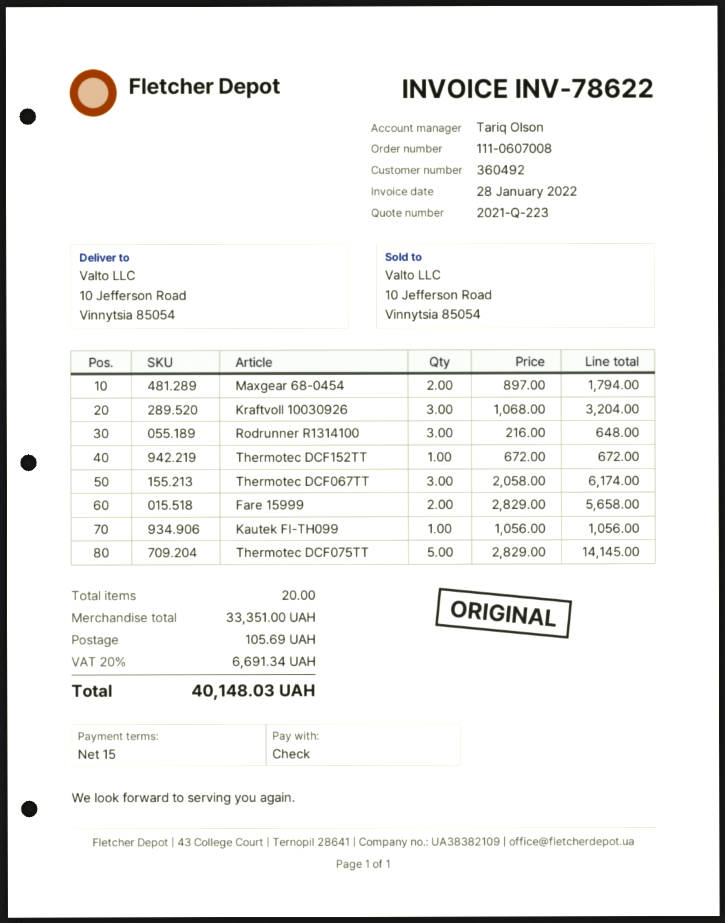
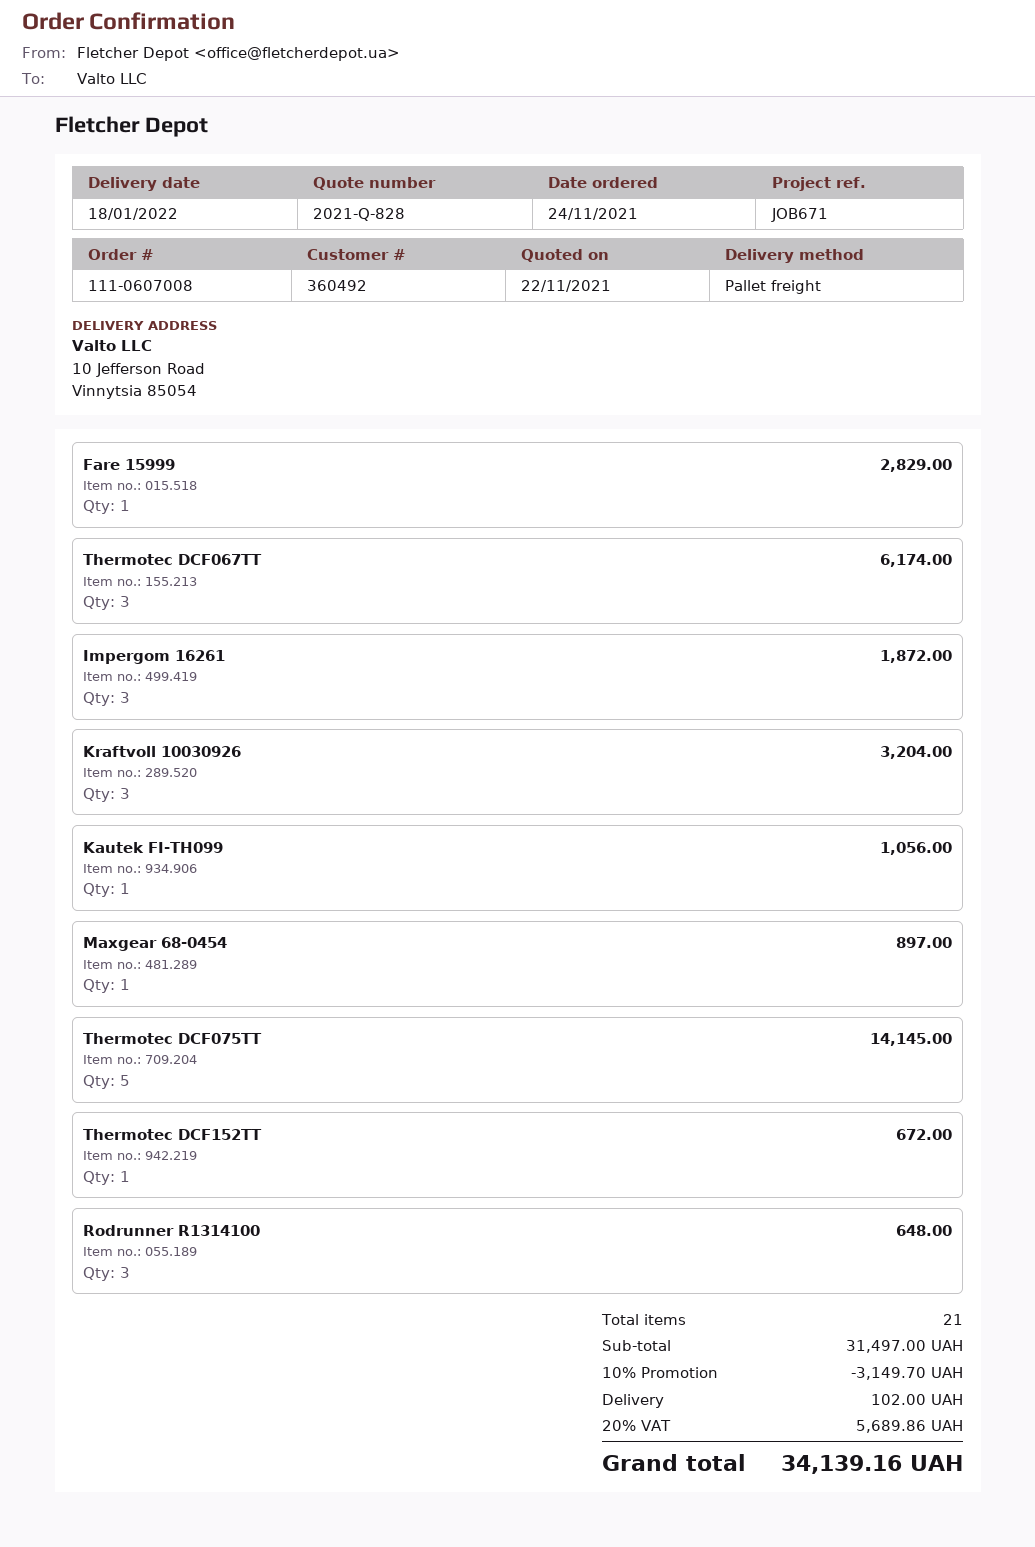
quote number: 2021-Q-223 -> 2021-Q-828
Maxgear 68-0454: 2 for 1794.00 -> 1 for 897.00
Fare 15999: 2 for 5658.00 -> 1 for 2829.00
Impergom 16261: none -> 3 for 1872.00
total quantity: 20 -> 21
subtotal: 33351.00 -> 31497.00
discount: none -> 10% = 3149.70
shipping: 105.69 -> 102.00
tax: 20% = 6691.34 -> 20% = 5689.86
total: 40148.03 -> 34139.16

